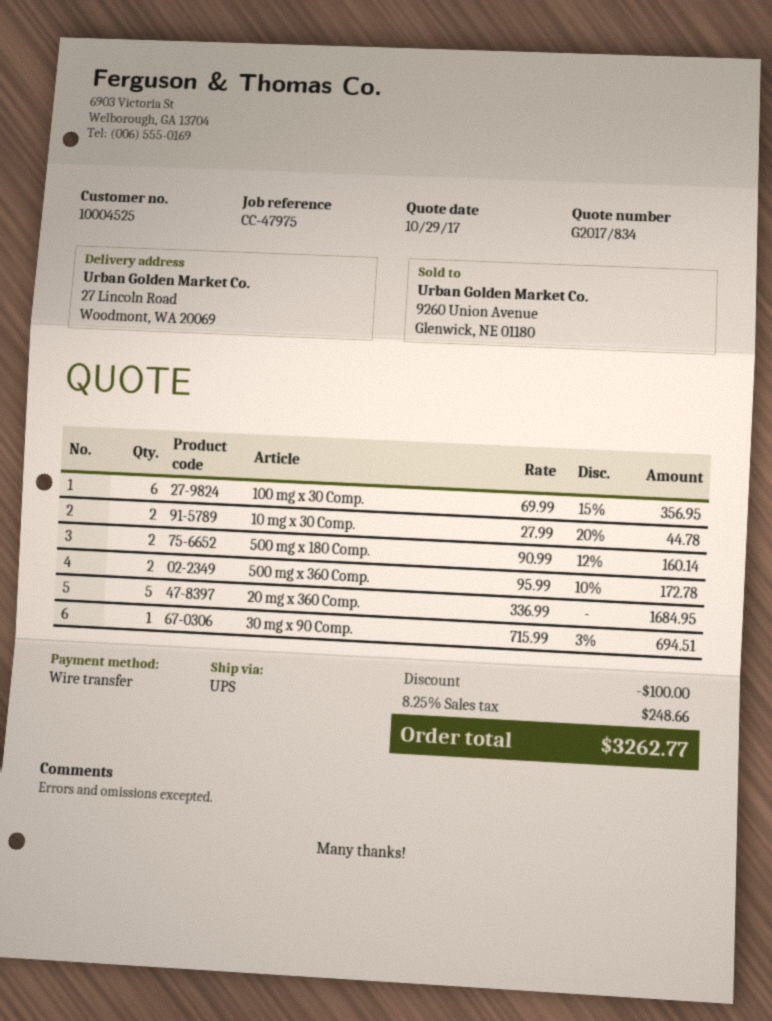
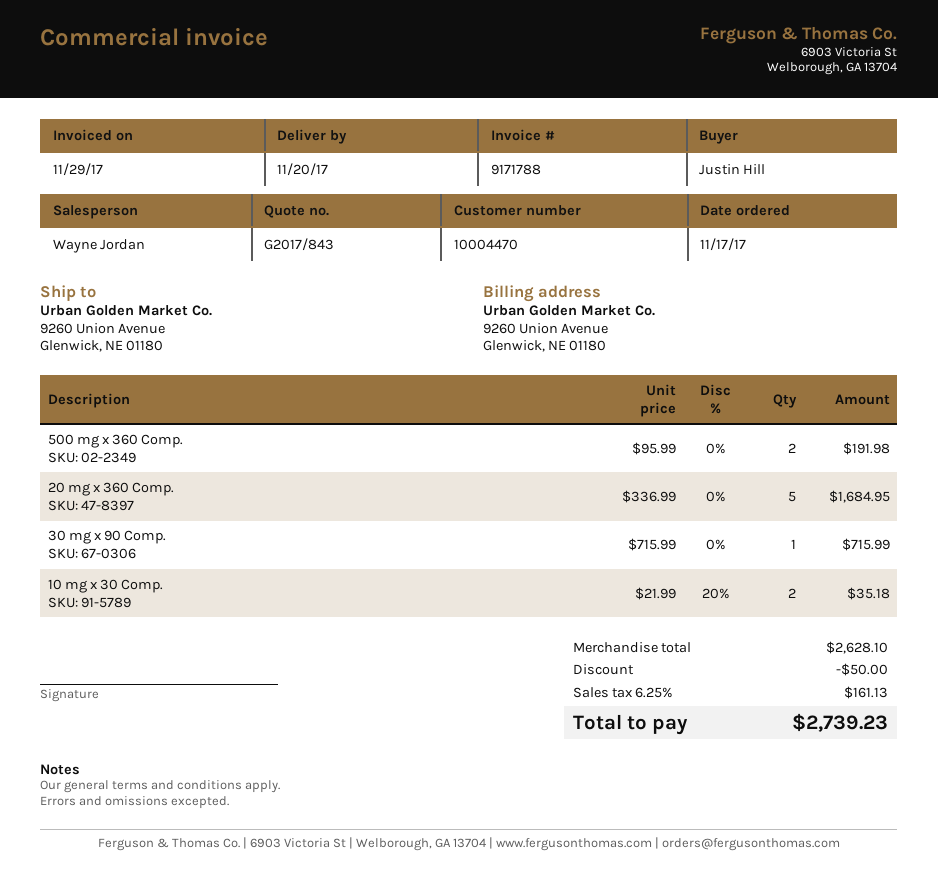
quote number: G2017/834 -> G2017/843
customer number: 10004525 -> 10004470
ship to: 27 Lincoln Road, Woodmont, WA 20069 -> 9260 Union Avenue, Glenwick, NE 01180
100 mg x 30 Comp.: 6 x 69.99 - 15% = 356.95 -> none
10 mg x 30 Comp.: 2 x 27.99 - 20% = 44.78 -> 2 x 21.99 - 20% = 35.18
500 mg x 180 Comp.: 2 x 90.99 - 12% = 160.14 -> none
500 mg x 360 Comp.: 2 x 95.99 - 10% = 172.78 -> 2 x 95.99 = 191.98
30 mg x 90 Comp.: 1 x 715.99 - 3% = 694.51 -> 1 x 715.99 = 715.99
discount: 100.00 -> 50.00
tax: 8.25% = 248.66 -> 6.25% = 161.13
total: 3262.77 -> 2739.23

